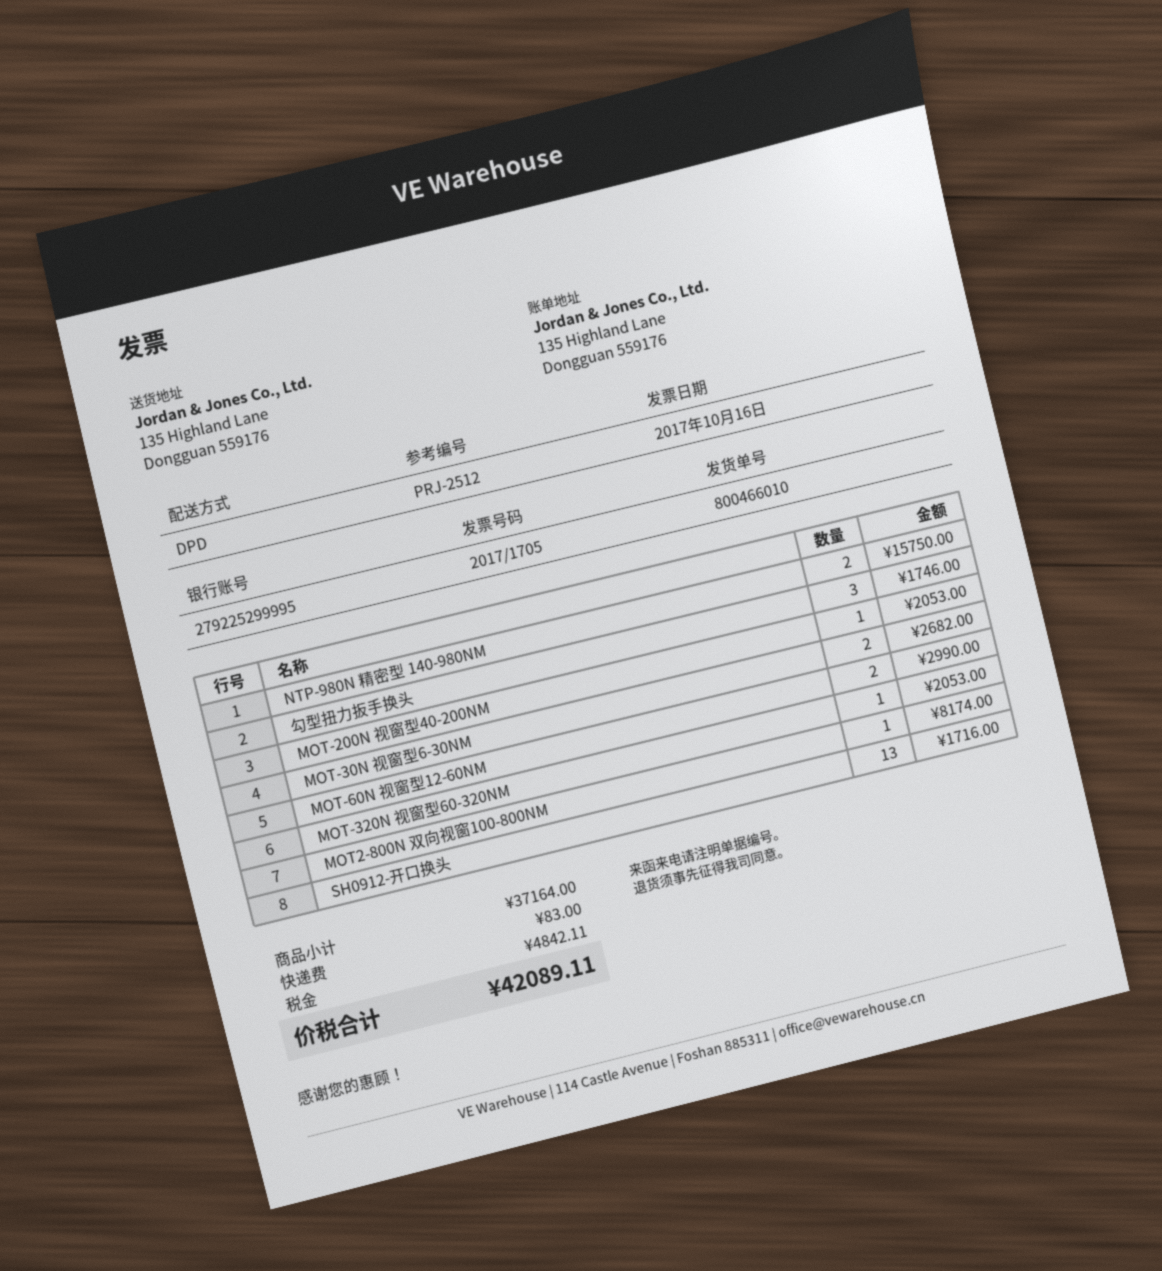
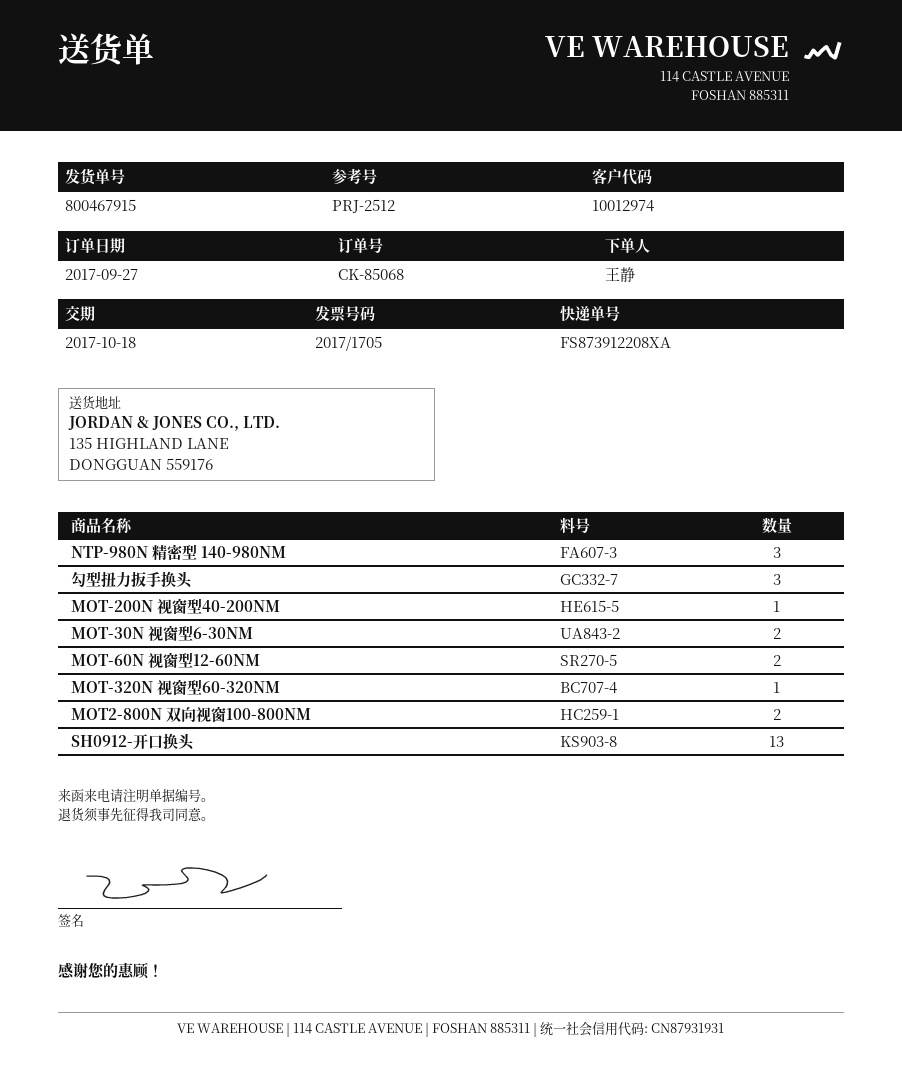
delivery note number: 800466010 -> 800467915
NTP-980N 精密型 140-980NM: 2 -> 3
MOT2-800N 双向视窗100-800NM: 1 -> 2

